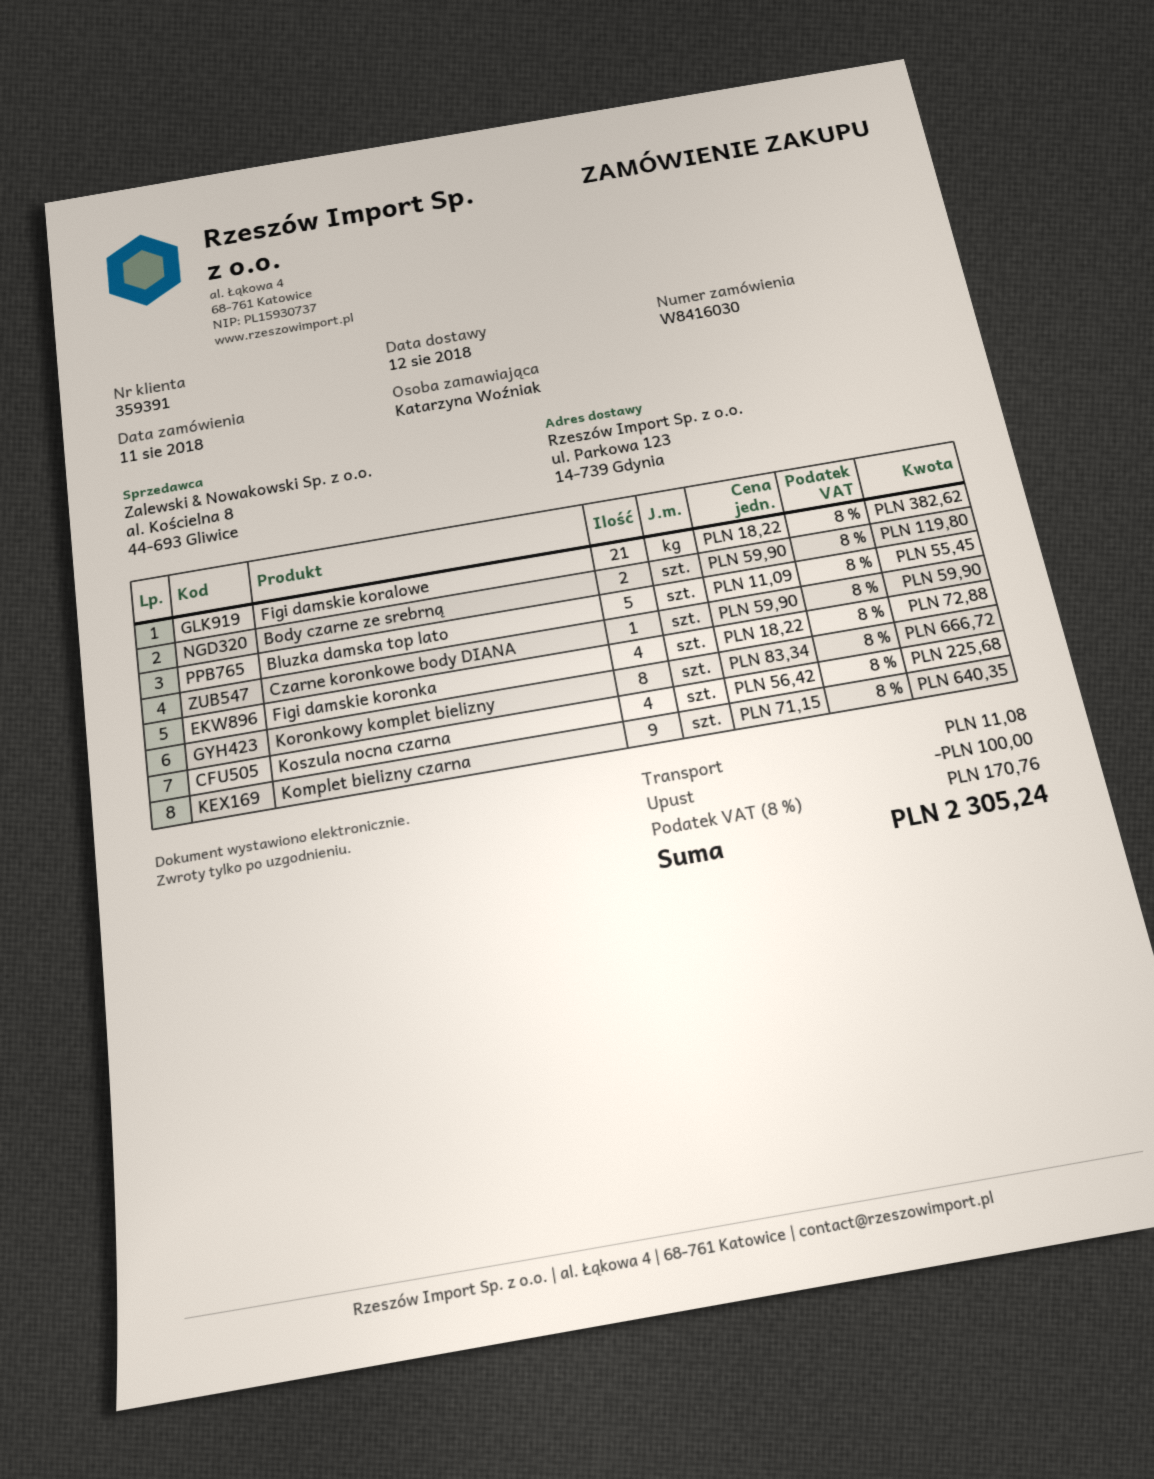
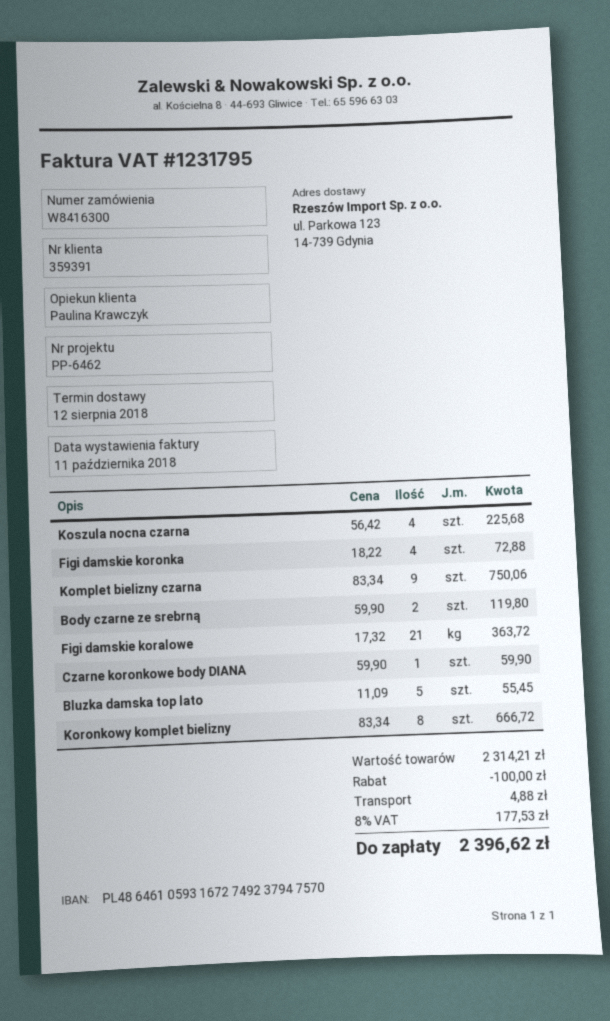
order number: W8416030 -> W8416300
Figi damskie koralowe: 21 x 18.22 = 382.62 -> 21 x 17.32 = 363.72
Komplet bielizny czarna: 9 x 71.15 = 640.35 -> 9 x 83.34 = 750.06
shipping: 11.08 -> 4.88
tax: 8% = 170.76 -> 8% = 177.53
total: 2305.24 -> 2396.62

